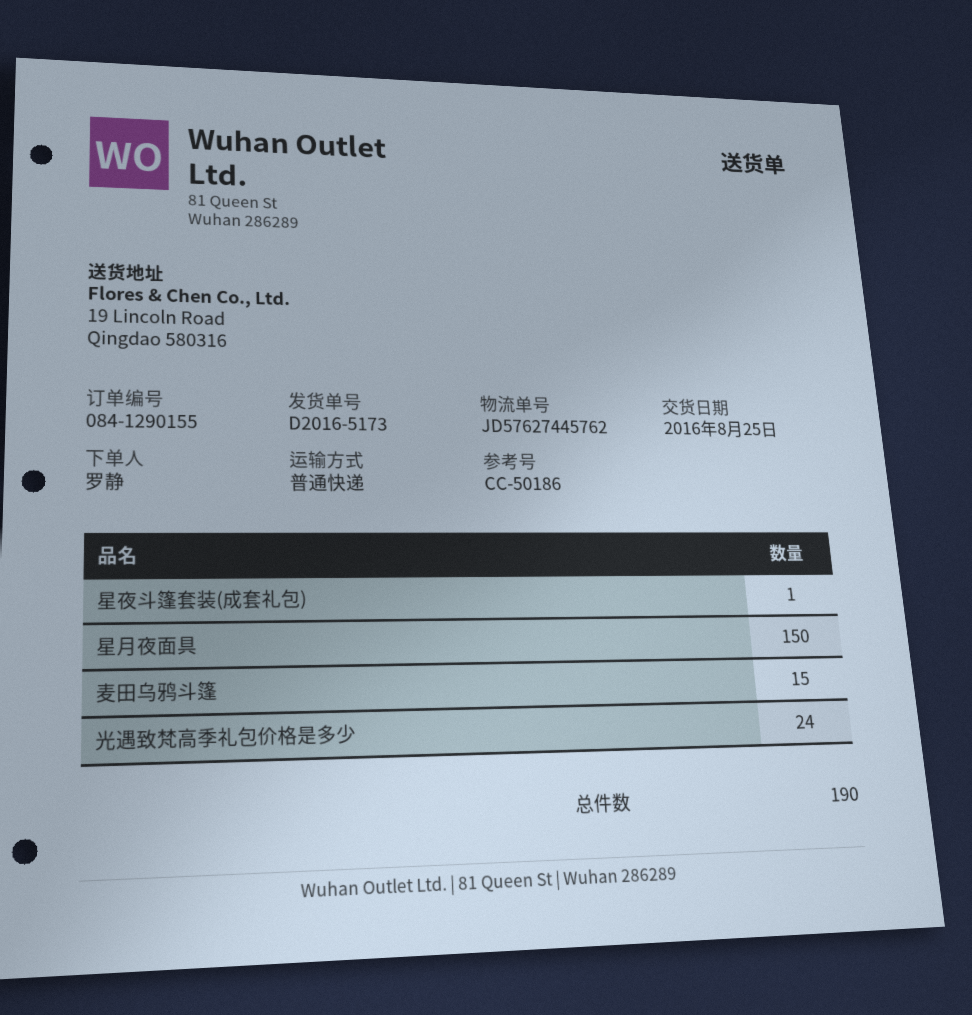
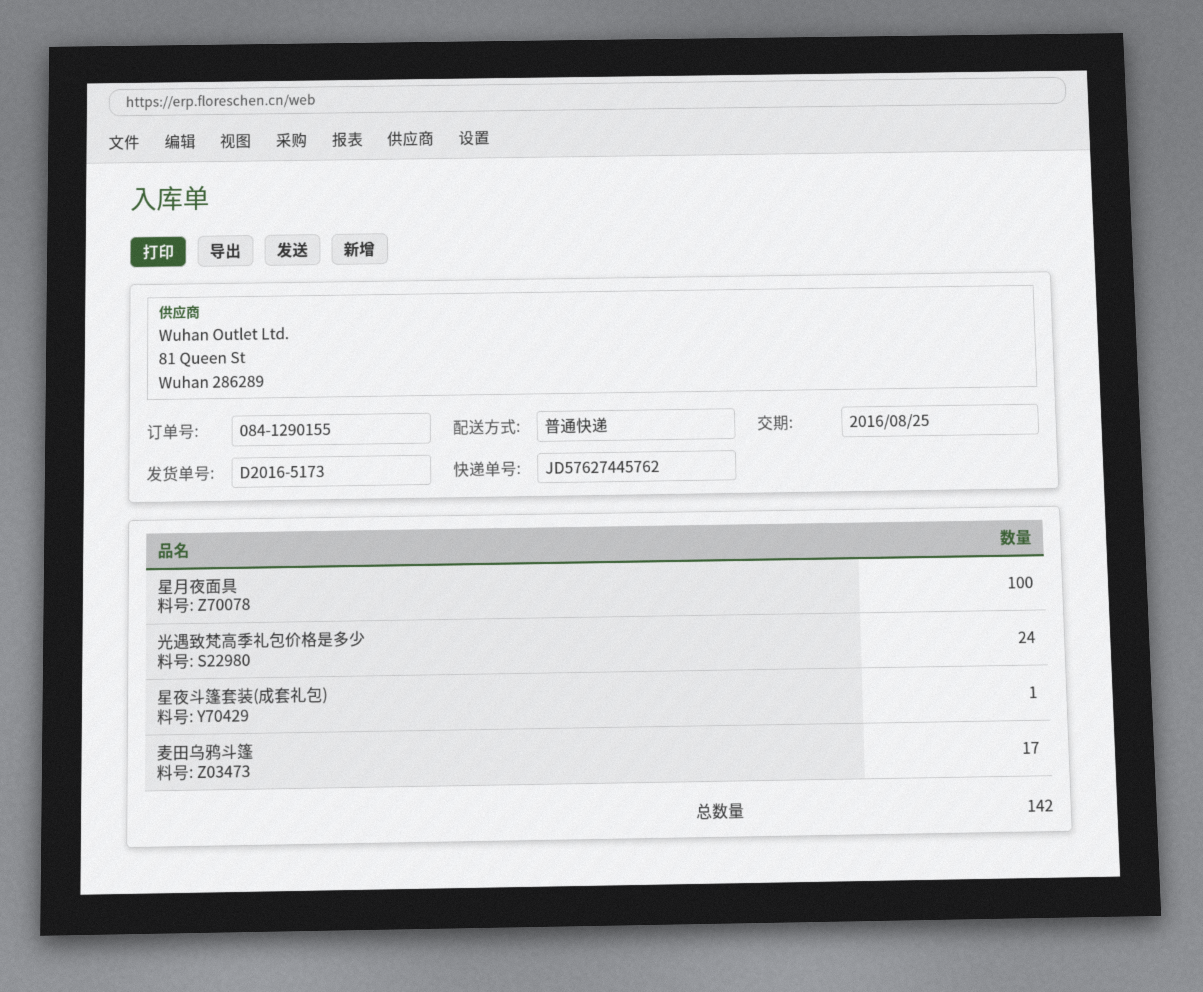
星月夜面具: 150 -> 100
麦田乌鸦斗篷: 15 -> 17
total quantity: 190 -> 142

